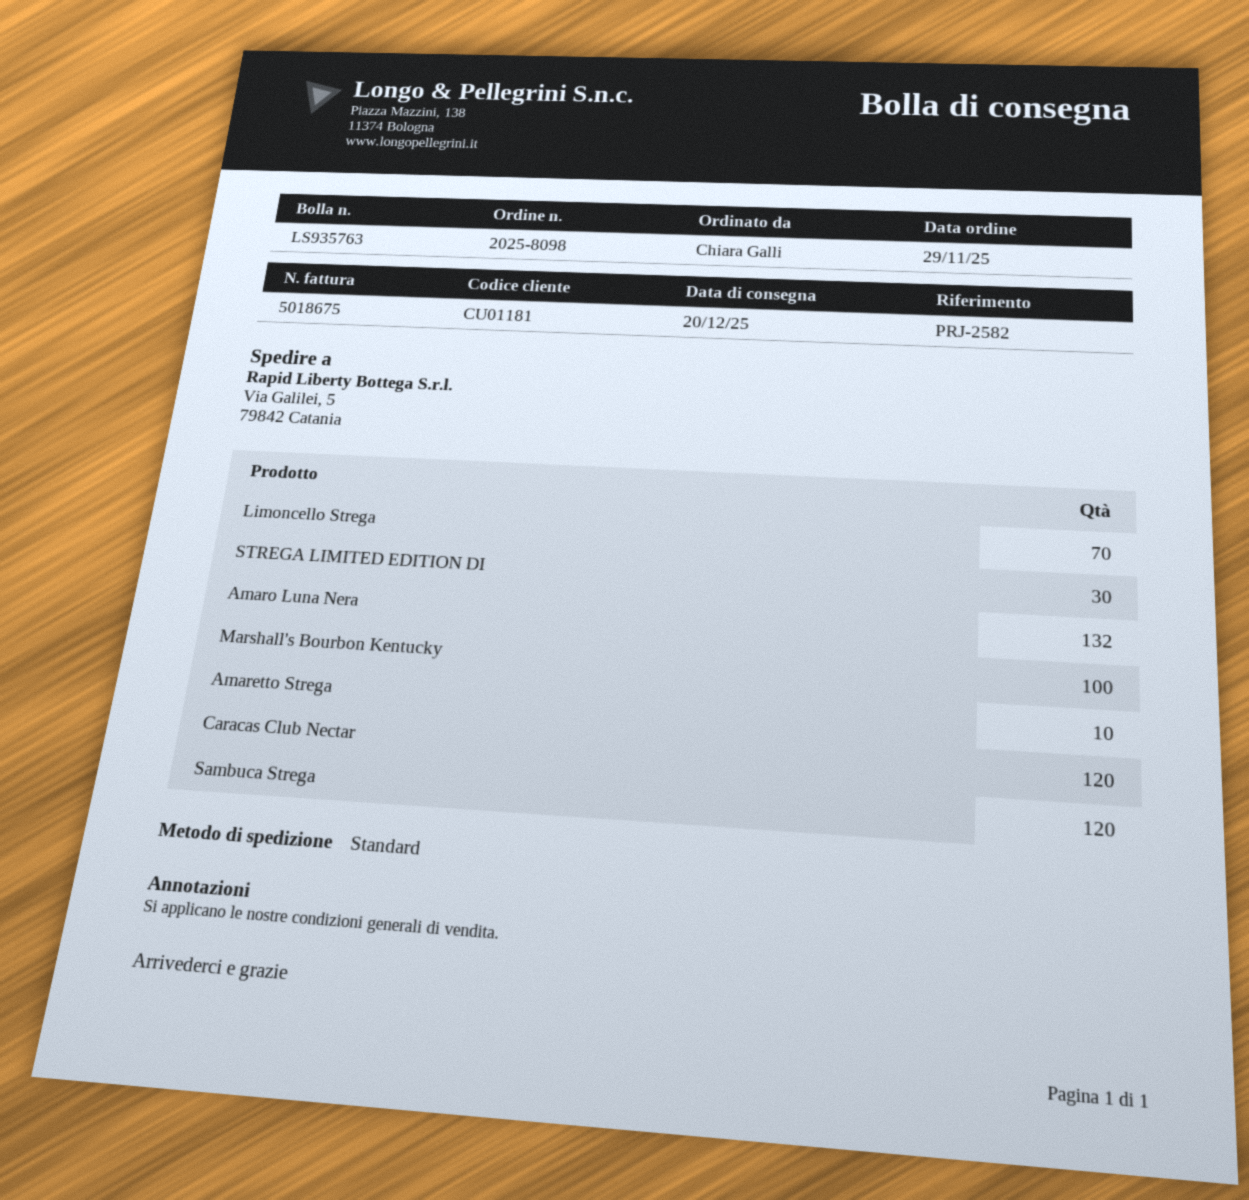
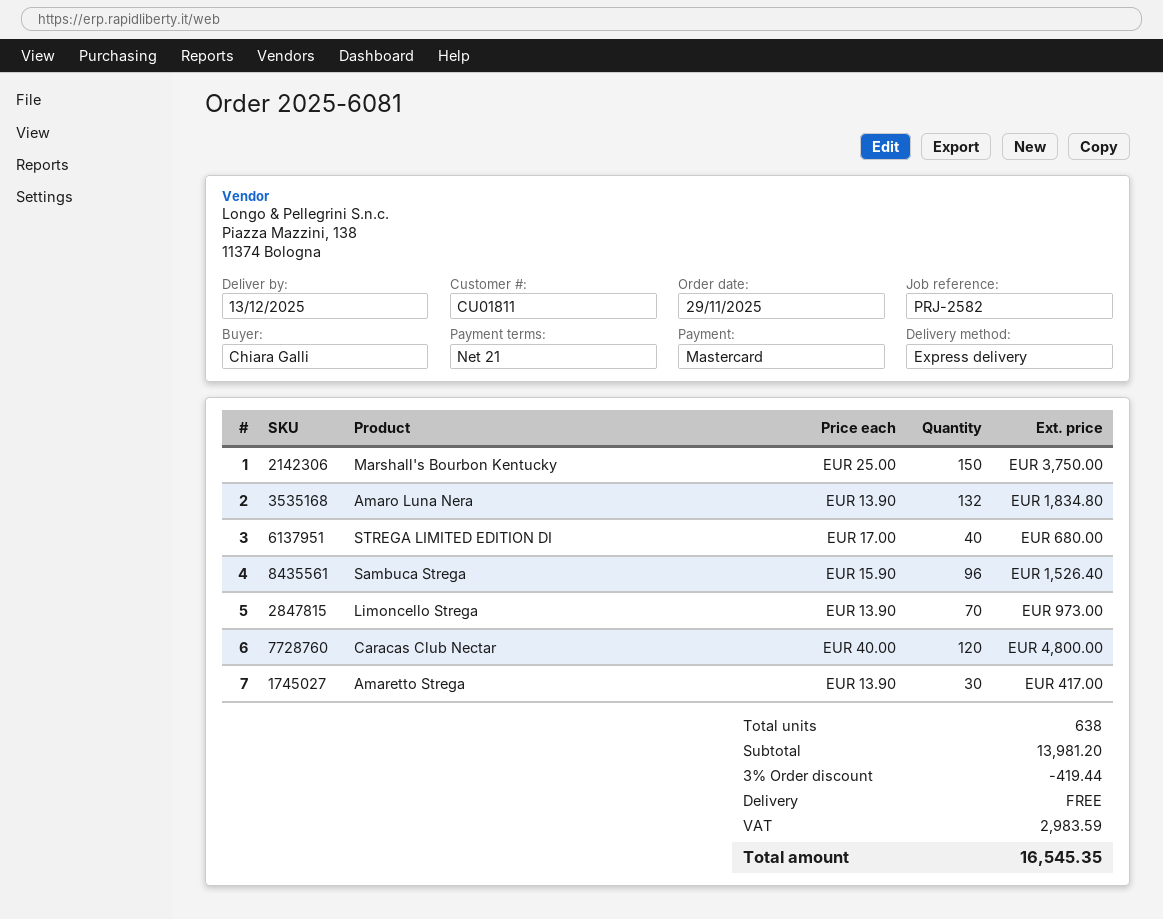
order number: 2025-8098 -> 2025-6081
delivery date: 2025-12-20 -> 2025-12-13
customer number: CU01181 -> CU01811
shipping method: standard -> express
STREGA LIMITED EDITION DI: 30 -> 40
Marshall's Bourbon Kentucky: 100 -> 150
Amaretto Strega: 10 -> 30
Sambuca Strega: 120 -> 96

